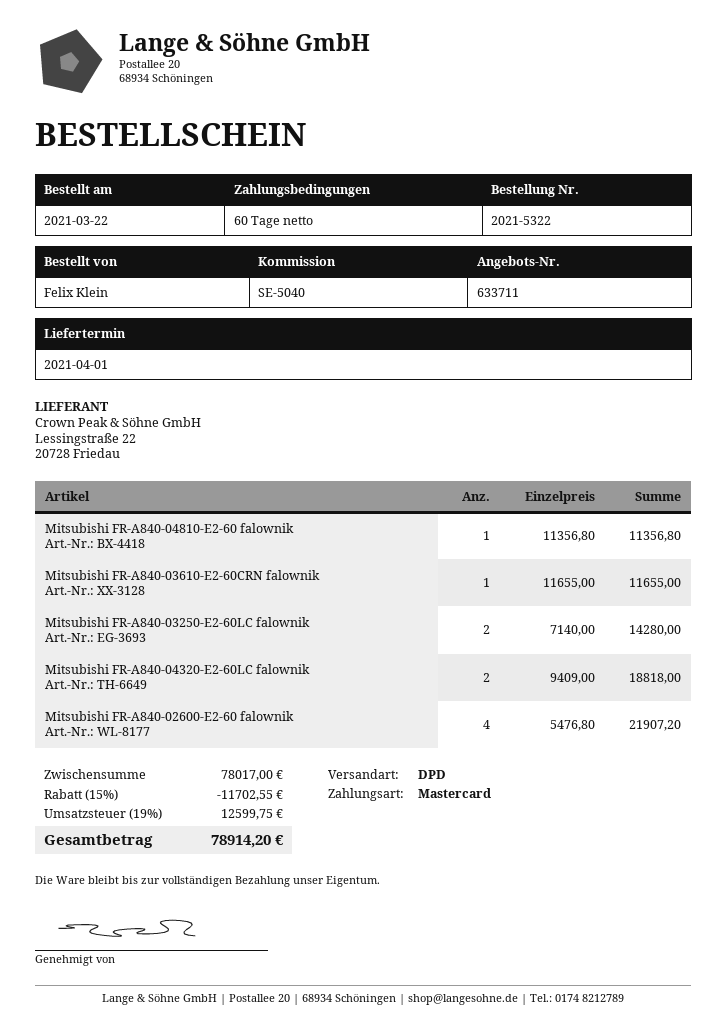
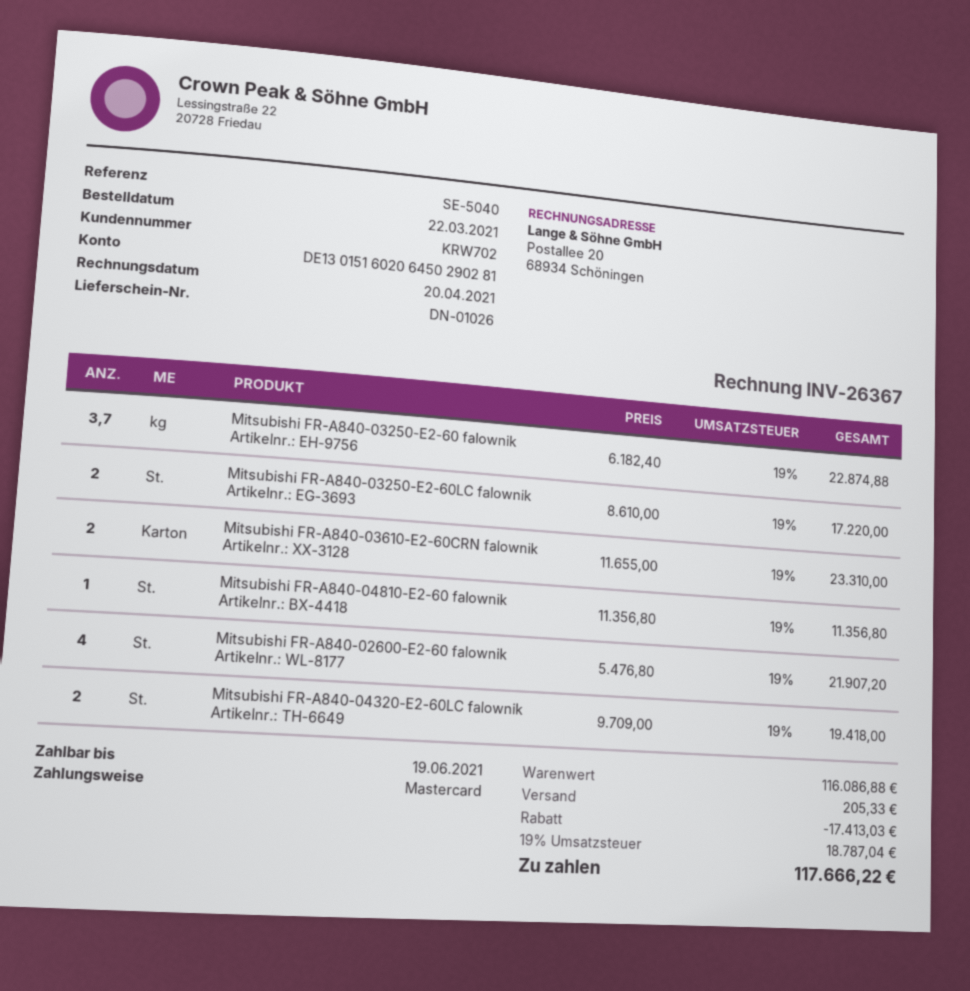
Mitsubishi FR-A840-03610-E2-60CRN falownik: 1 x 11655.00 = 11655.00 -> 2 x 11655.00 = 23310.00
Mitsubishi FR-A840-03250-E2-60LC falownik: 2 x 7140.00 = 14280.00 -> 2 x 8610.00 = 17220.00
Mitsubishi FR-A840-04320-E2-60LC falownik: 2 x 9409.00 = 18818.00 -> 2 x 9709.00 = 19418.00
Mitsubishi FR-A840-03250-E2-60 falownik: none -> 3.7 x 6182.40 = 22874.88
subtotal: 78017.00 -> 116086.88
discount: 11702.55 -> 17413.03
shipping: none -> 205.33
tax: 19% = 12599.75 -> 19% = 18787.04
total: 78914.20 -> 117666.22

